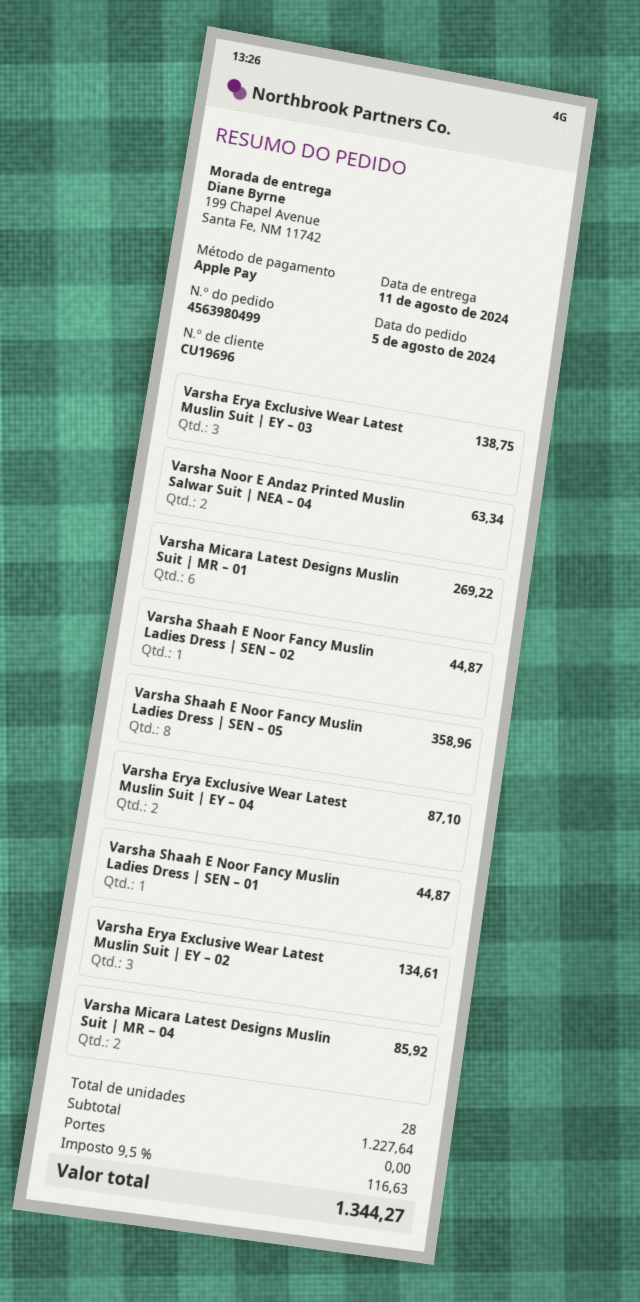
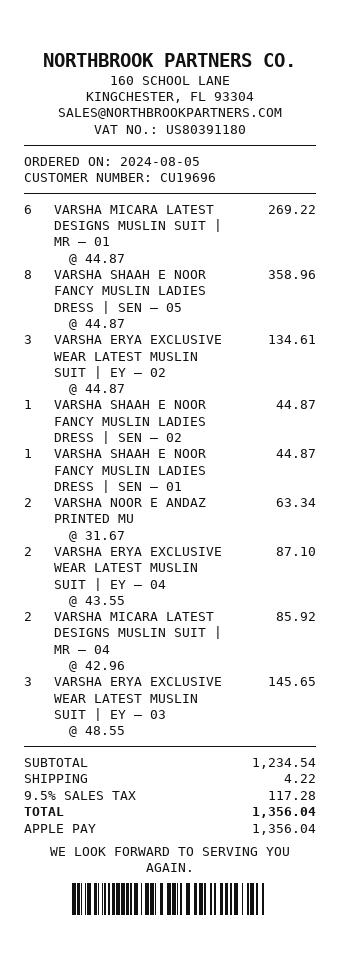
Varsha Erya Exclusive Wear Latest Muslin Suit | EY – 03: 3 for 138.75 -> 3 for 145.65
subtotal: 1227.64 -> 1234.54
shipping: 0.00 -> 4.22
tax: 9.5% = 116.63 -> 9.5% = 117.28
total: 1344.27 -> 1356.04

